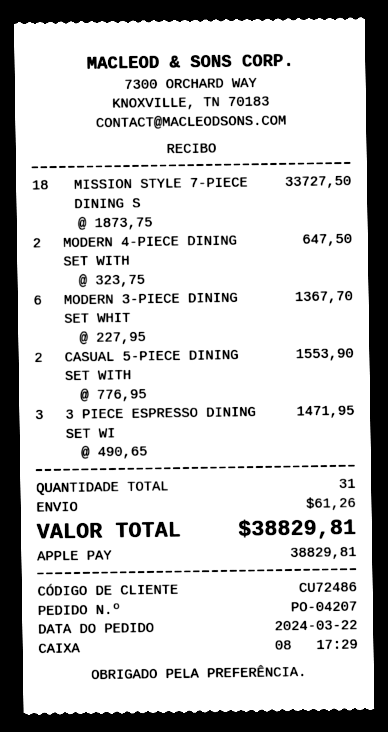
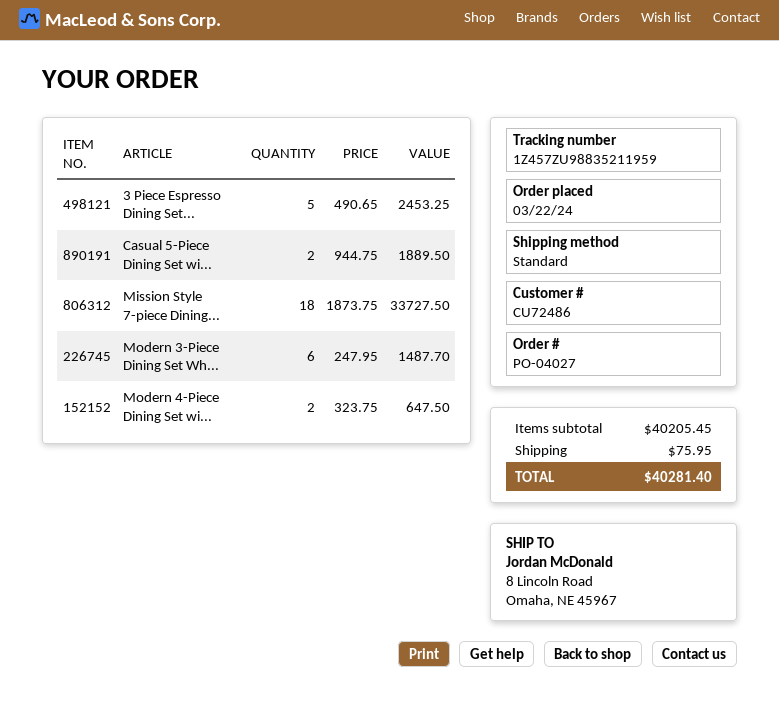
order number: PO-04207 -> PO-04027
MODERN 3-PIECE DINING SET WHIT: 6 x 227.95 = 1367.70 -> 6 x 247.95 = 1487.70
CASUAL 5-PIECE DINING SET WITH: 2 x 776.95 = 1553.90 -> 2 x 944.75 = 1889.50
3 PIECE ESPRESSO DINING SET WI: 3 x 490.65 = 1471.95 -> 5 x 490.65 = 2453.25
shipping: 61.26 -> 75.95
total: 38829.81 -> 40281.40

